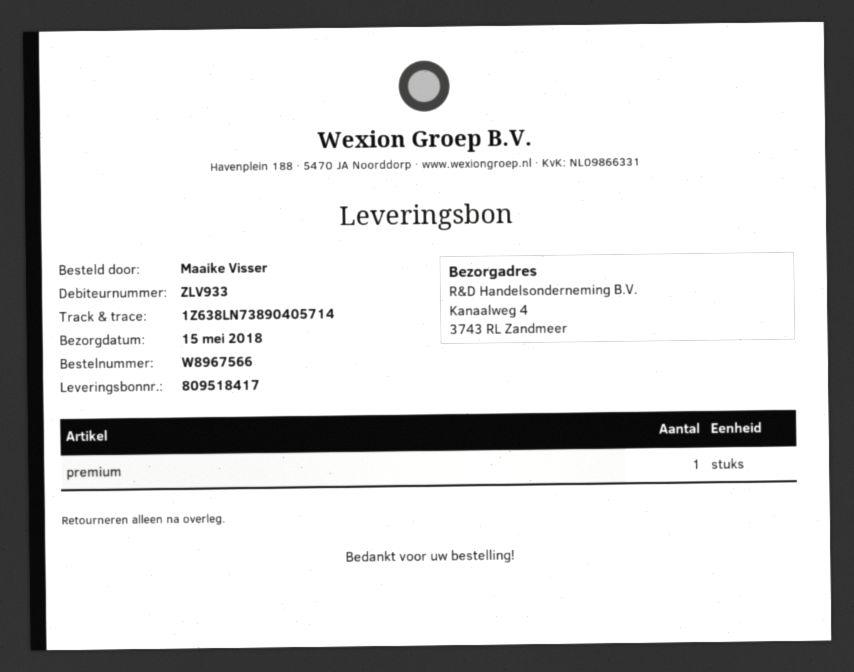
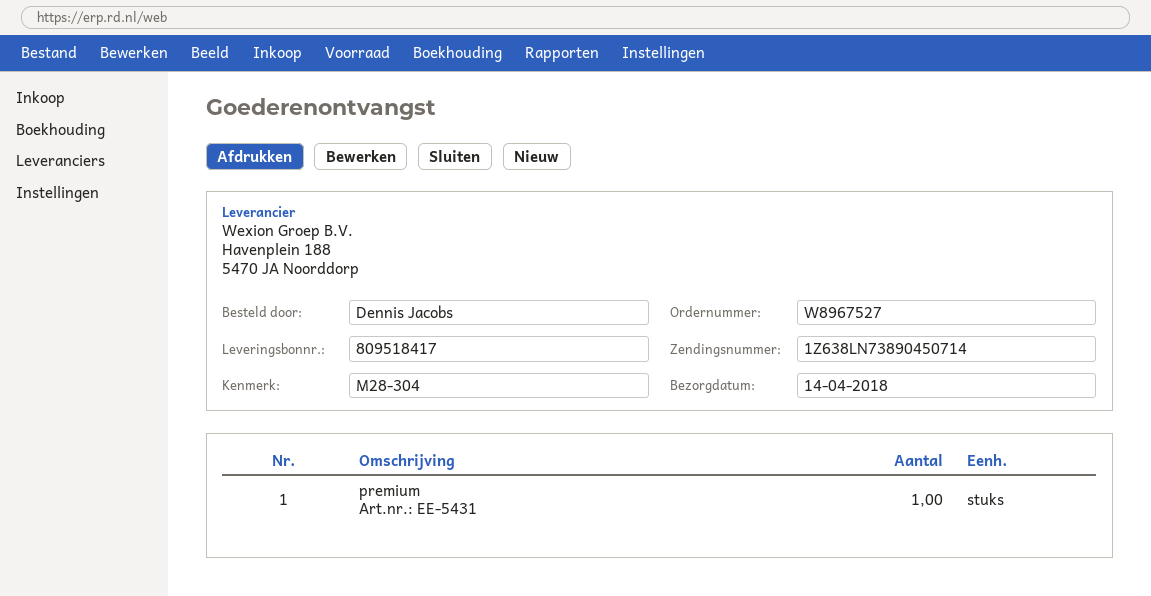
order number: W8967566 -> W8967527
delivery date: 2018-05-15 -> 2018-04-14
ordered by: Maaike Visser -> Dennis Jacobs
tracking number: 1Z638LN73890405714 -> 1Z638LN73890450714

